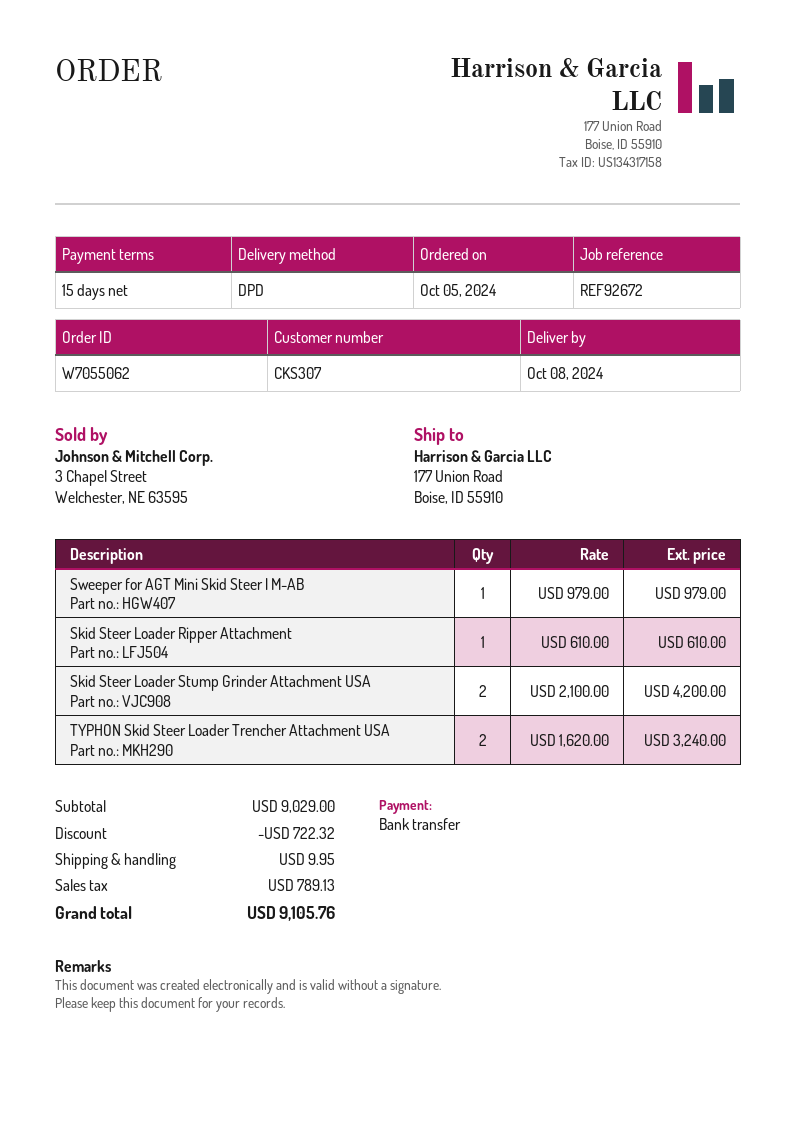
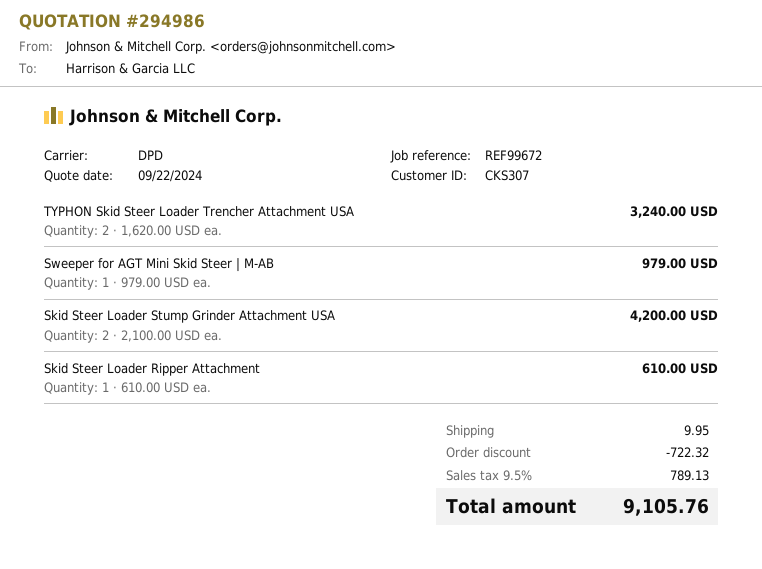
reference: REF92672 -> REF99672

